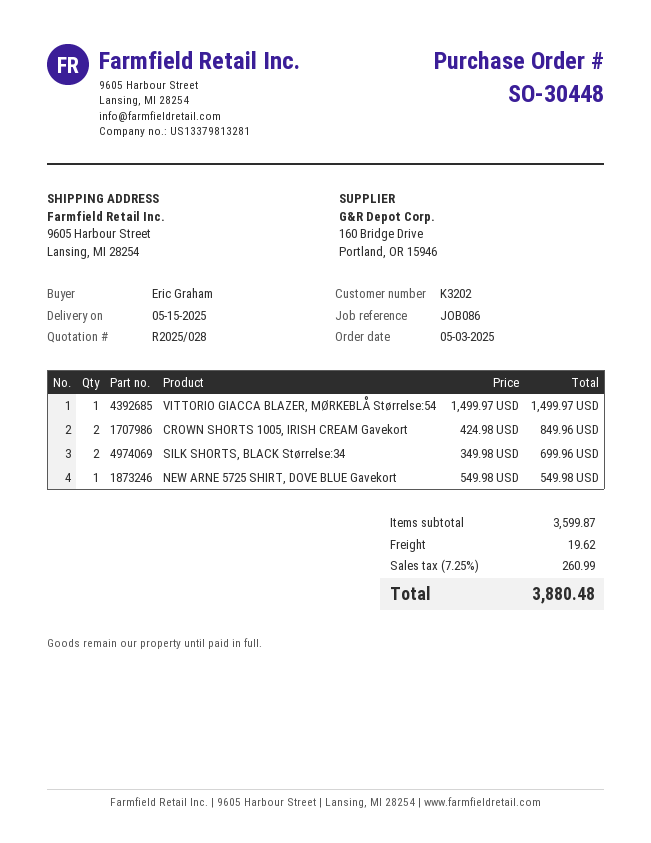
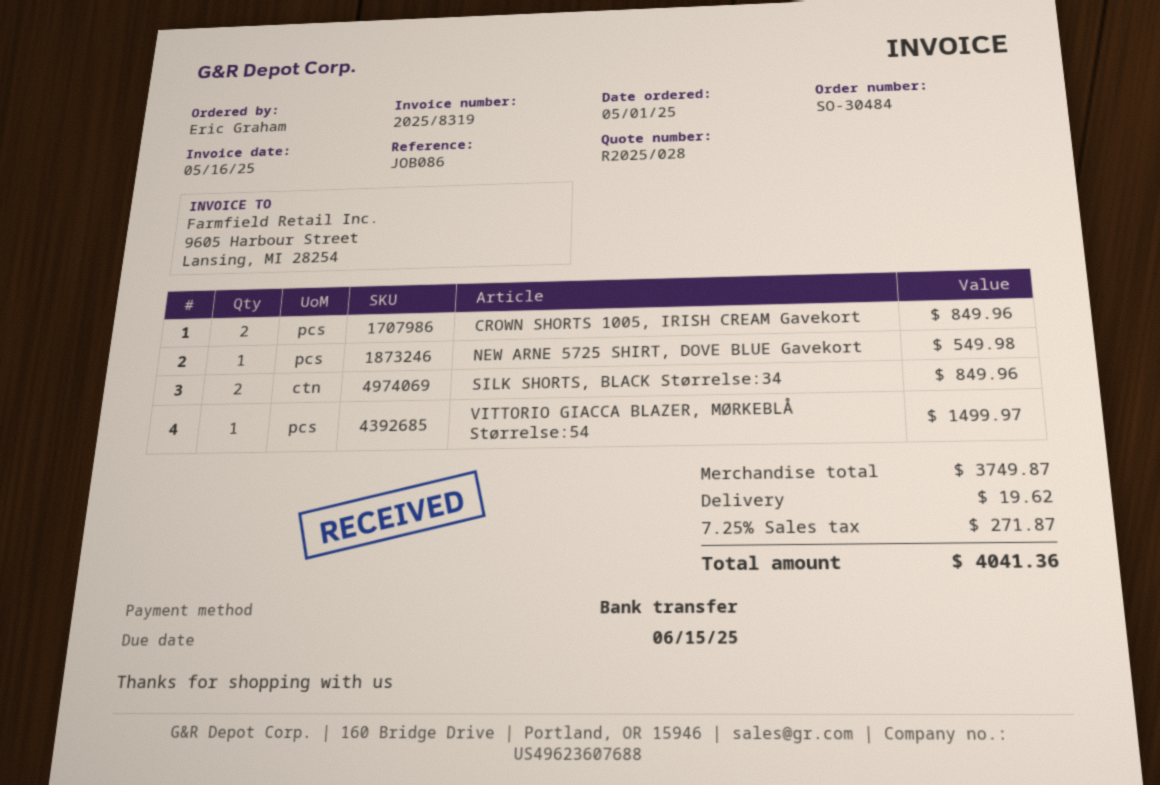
order number: SO-30448 -> SO-30484
order date: 2025-05-03 -> 2025-05-01
SILK SHORTS, BLACK Størrelse:34: 2 for 699.96 -> 2 for 849.96
subtotal: 3599.87 -> 3749.87
tax: 7.25% = 260.99 -> 7.25% = 271.87
total: 3880.48 -> 4041.36

